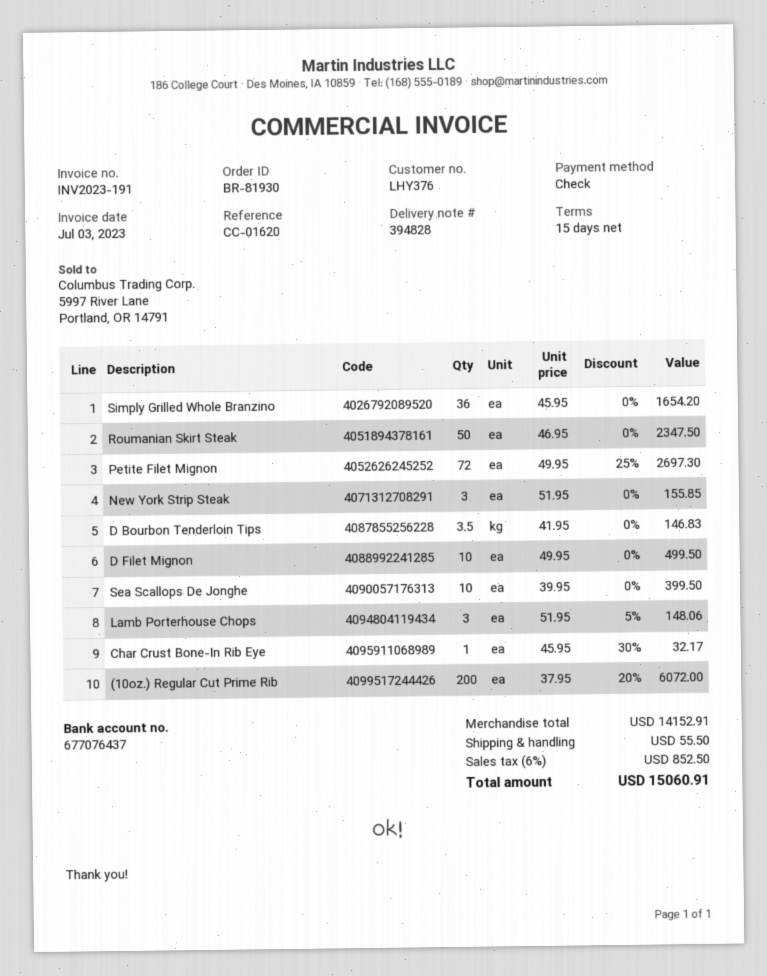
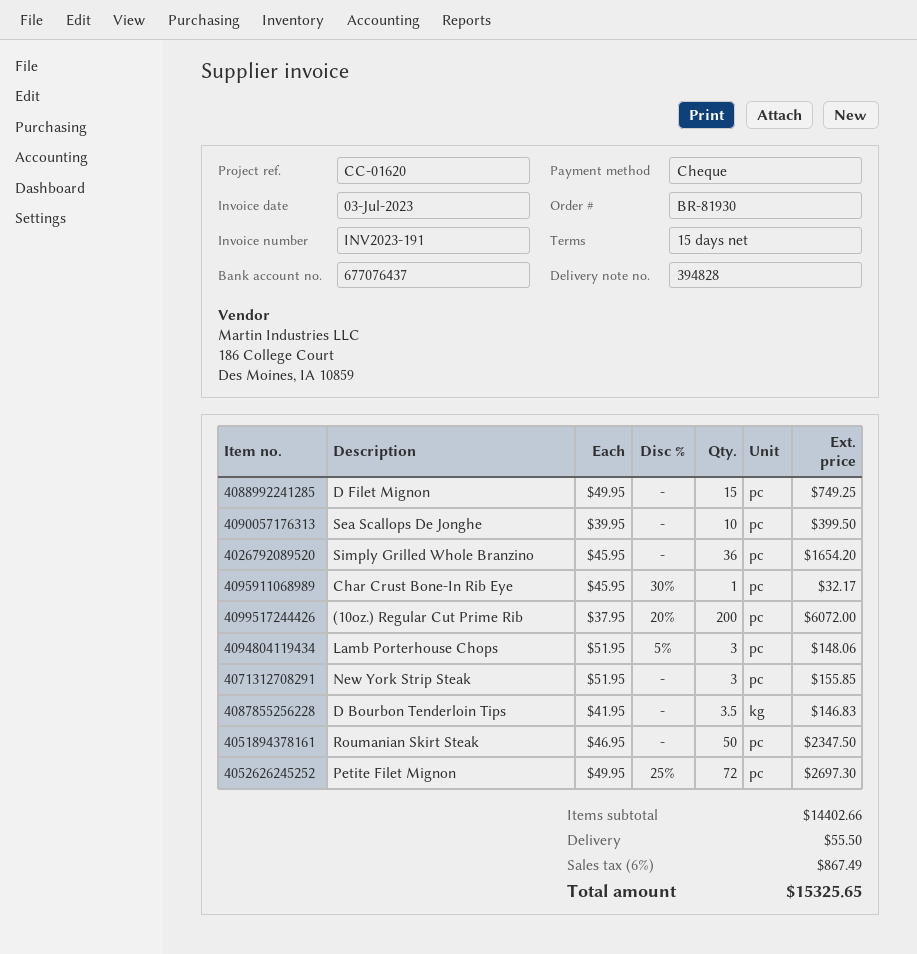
D Filet Mignon: 10 x 49.95 = 499.50 -> 15 x 49.95 = 749.25
subtotal: 14152.91 -> 14402.66
tax: 6% = 852.50 -> 6% = 867.49
total: 15060.91 -> 15325.65

